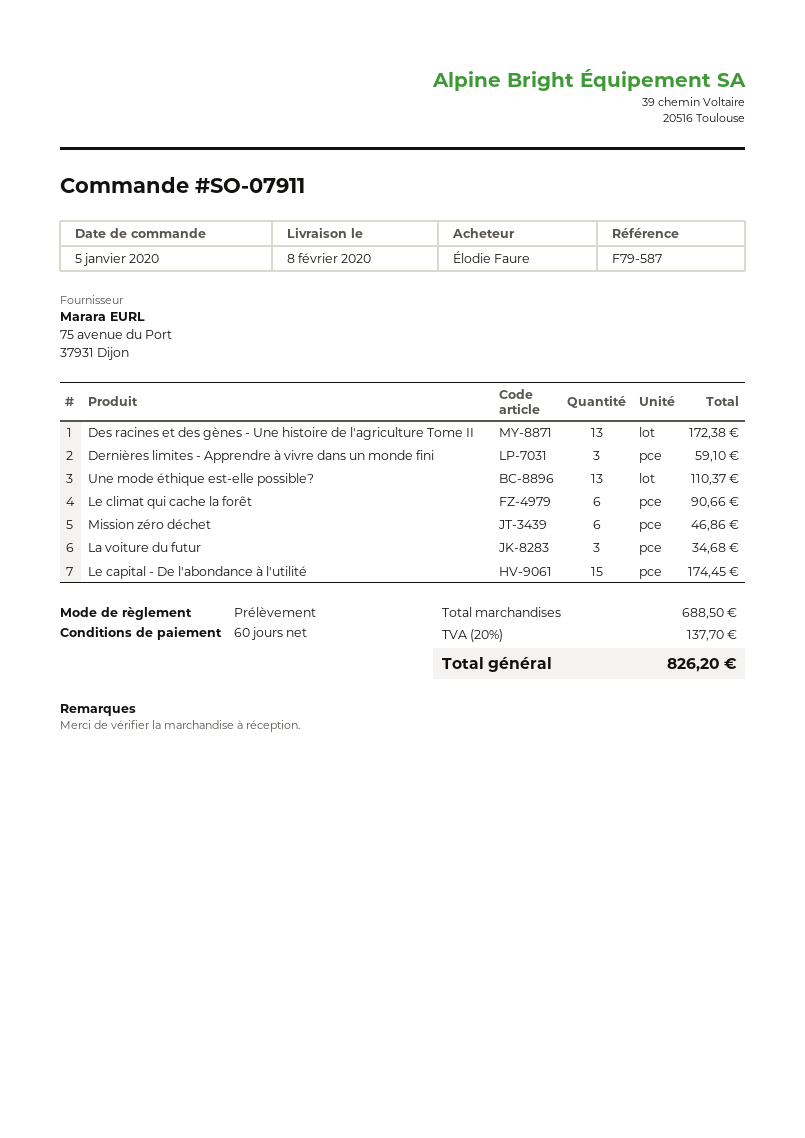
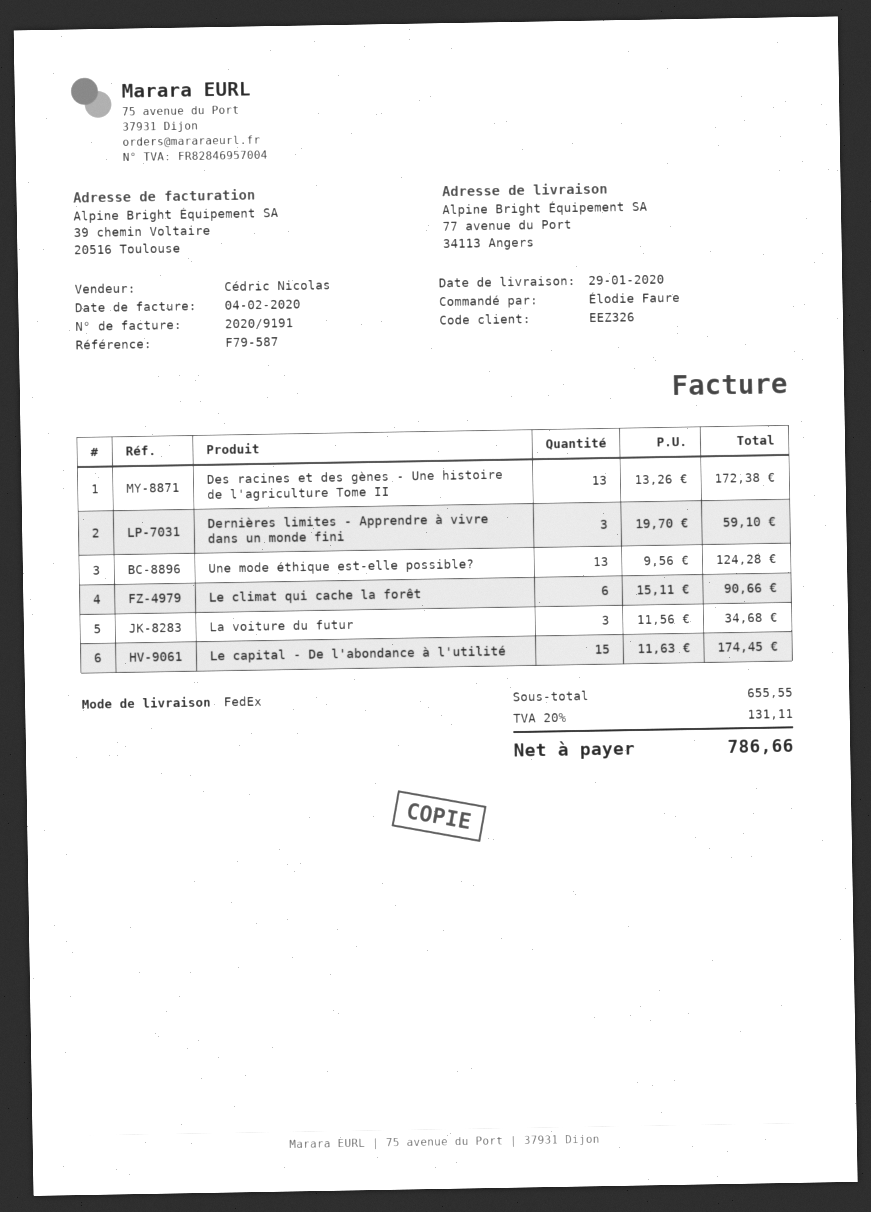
delivery date: 2020-02-08 -> 2020-01-29
Une mode éthique est-elle possible?: 13 for 110.37 -> 13 for 124.28
Mission zéro déchet: 6 for 46.86 -> none
subtotal: 688.50 -> 655.55
tax: 20% = 137.70 -> 20% = 131.11
total: 826.20 -> 786.66

